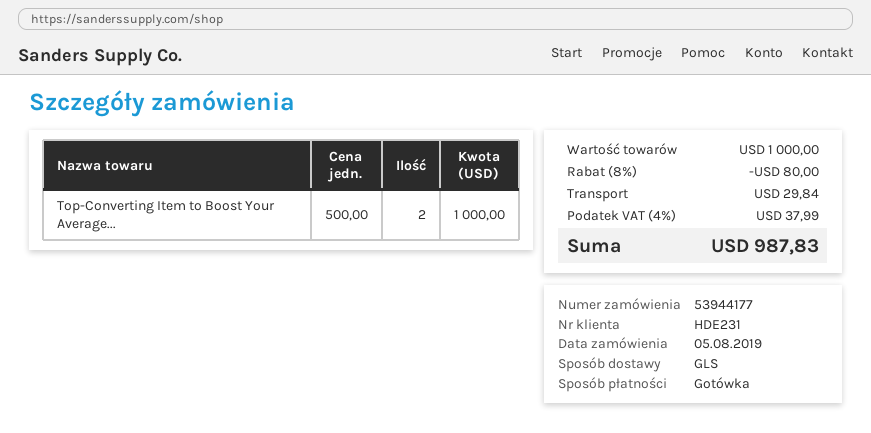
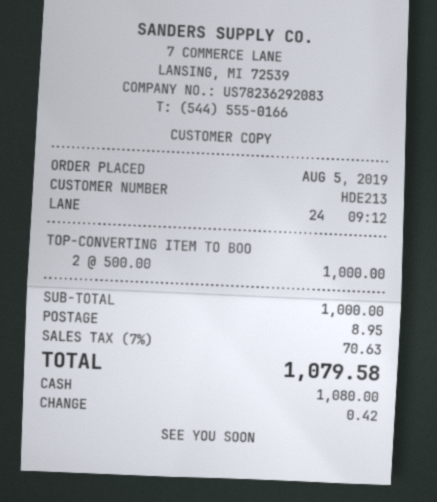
customer number: HDE231 -> HDE213
discount: 8% = 80.00 -> none
shipping: 29.84 -> 8.95
tax: 4% = 37.99 -> 7% = 70.63
total: 987.83 -> 1079.58

